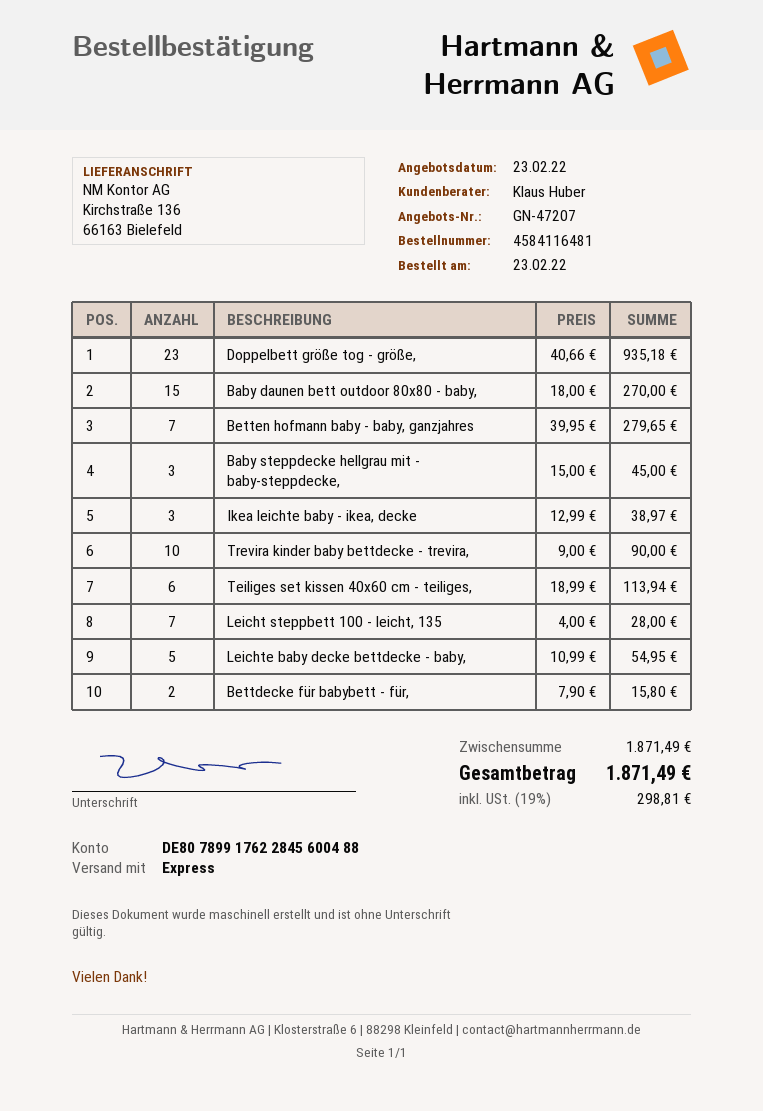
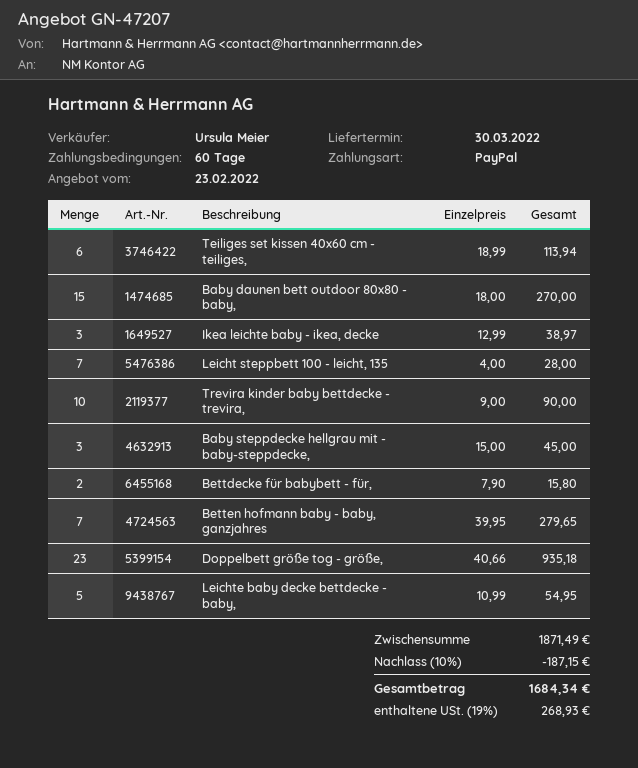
sales rep: Klaus Huber -> Ursula Meier
discount: none -> 10% = 187.15
tax: 19% = 298.81 -> 19% = 268.93
total: 1871.49 -> 1684.34

